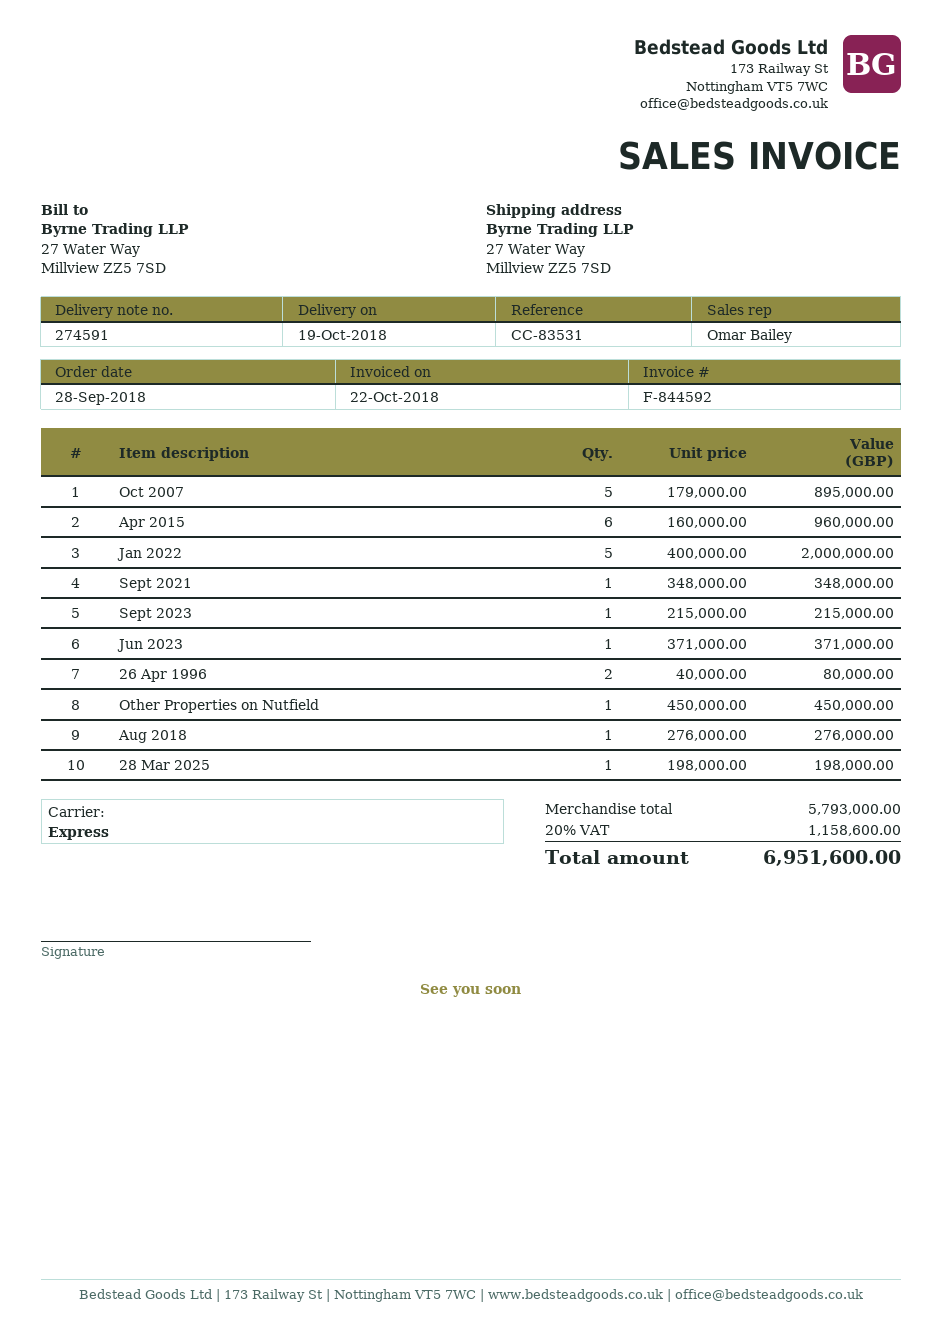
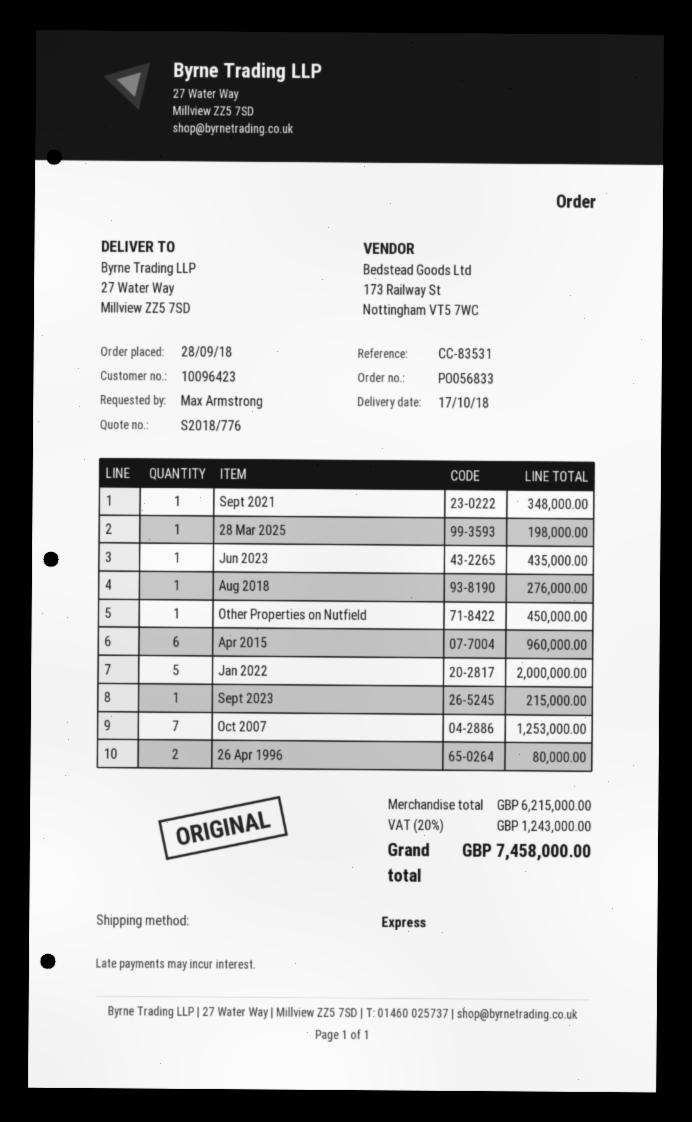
delivery date: 2018-10-19 -> 2018-10-17
Oct 2007: 5 for 895000.00 -> 7 for 1253000.00
Jun 2023: 1 for 371000.00 -> 1 for 435000.00
subtotal: 5793000.00 -> 6215000.00
tax: 20% = 1158600.00 -> 20% = 1243000.00
total: 6951600.00 -> 7458000.00

